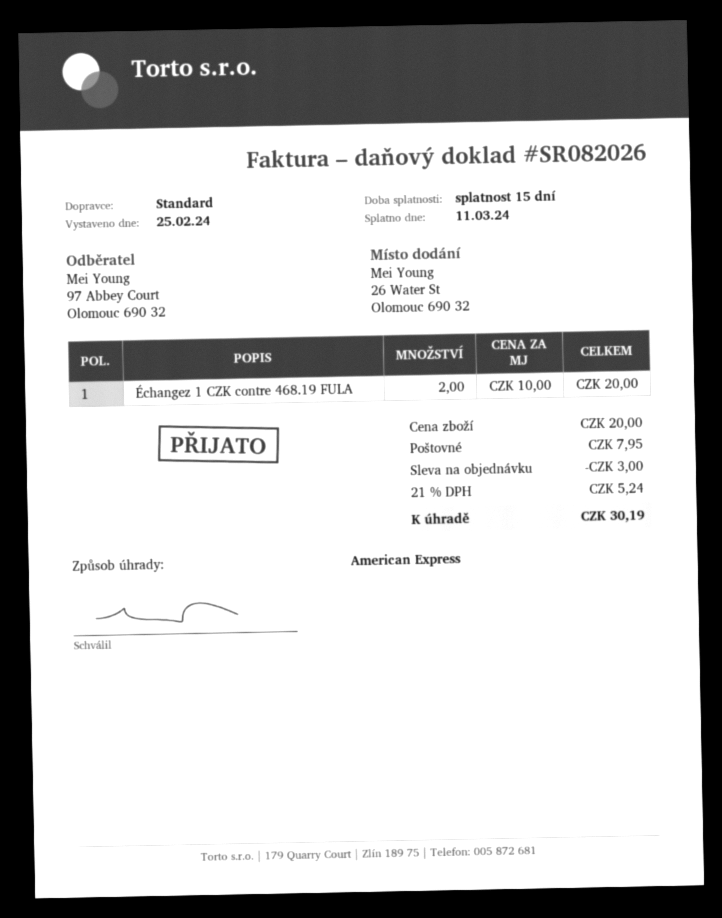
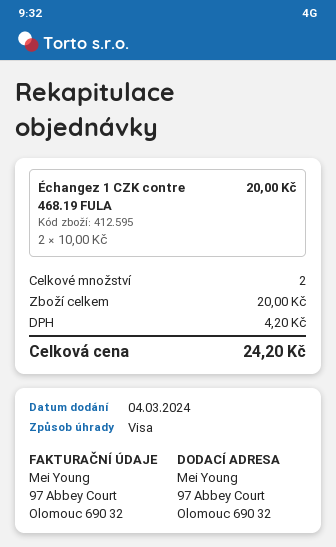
payment method: American Express -> Visa
ship to: 26 Water St, Olomouc 690 32 -> 97 Abbey Court, Olomouc 690 32
discount: 3.00 -> none
shipping: 7.95 -> none
tax: 5.24 -> 4.20
total: 30.19 -> 24.20

